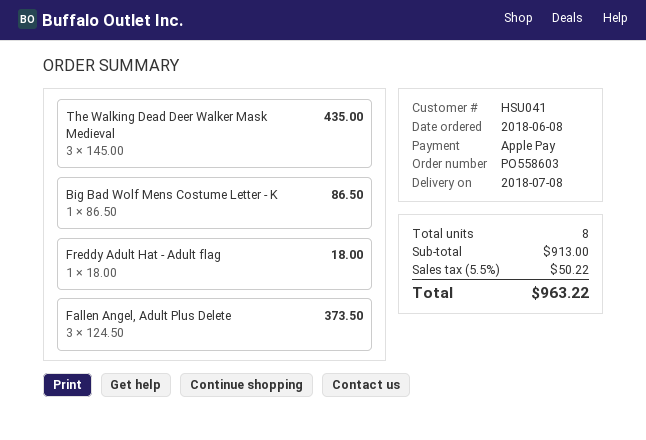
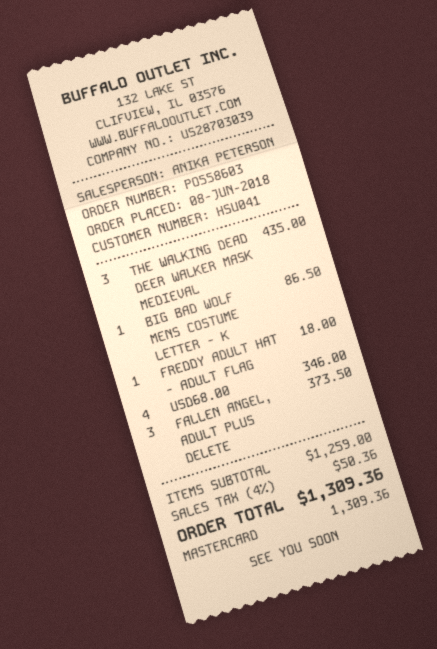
payment method: Apple Pay -> Mastercard
USD68.00: none -> 4 for 346.00
subtotal: 913.00 -> 1259.00
tax: 5.5% = 50.22 -> 4% = 50.36
total: 963.22 -> 1309.36

